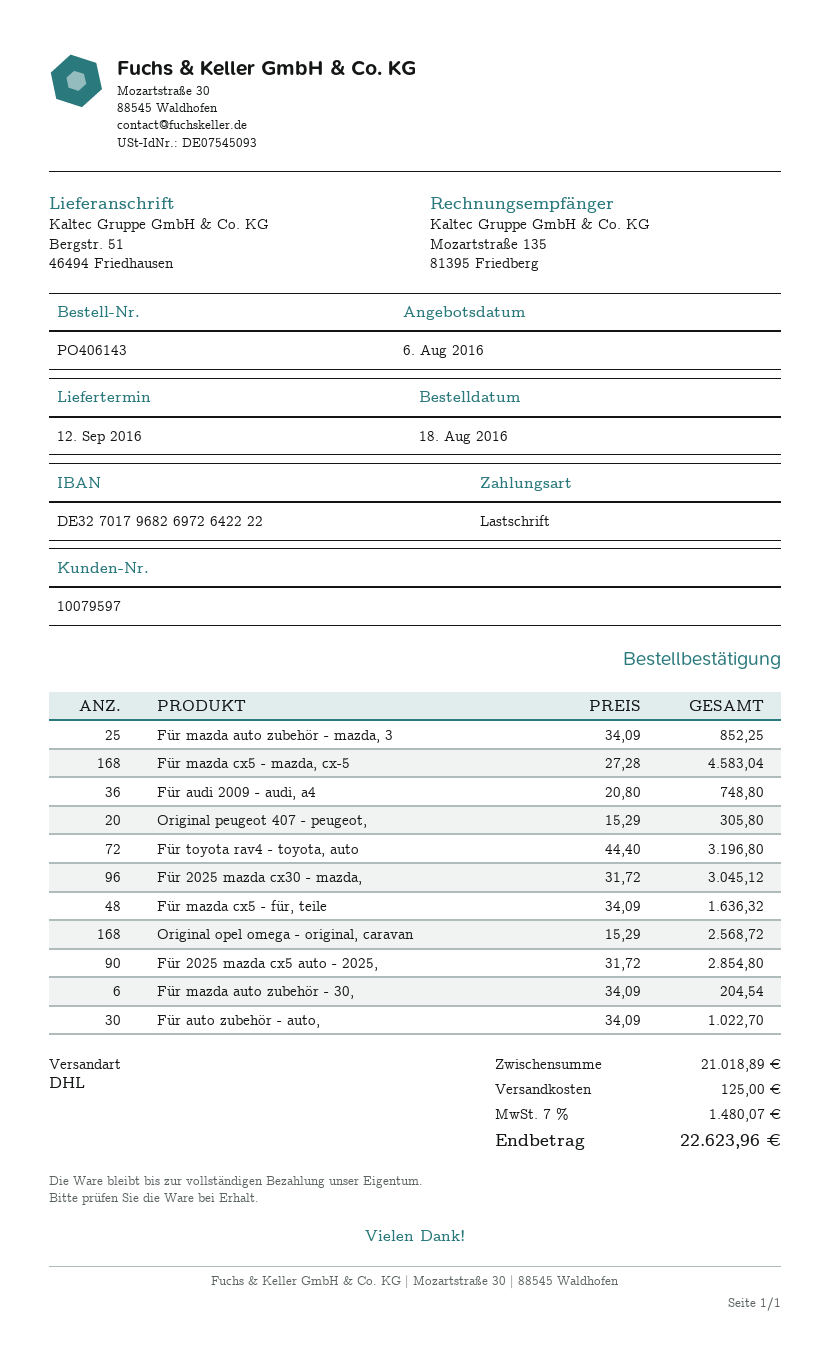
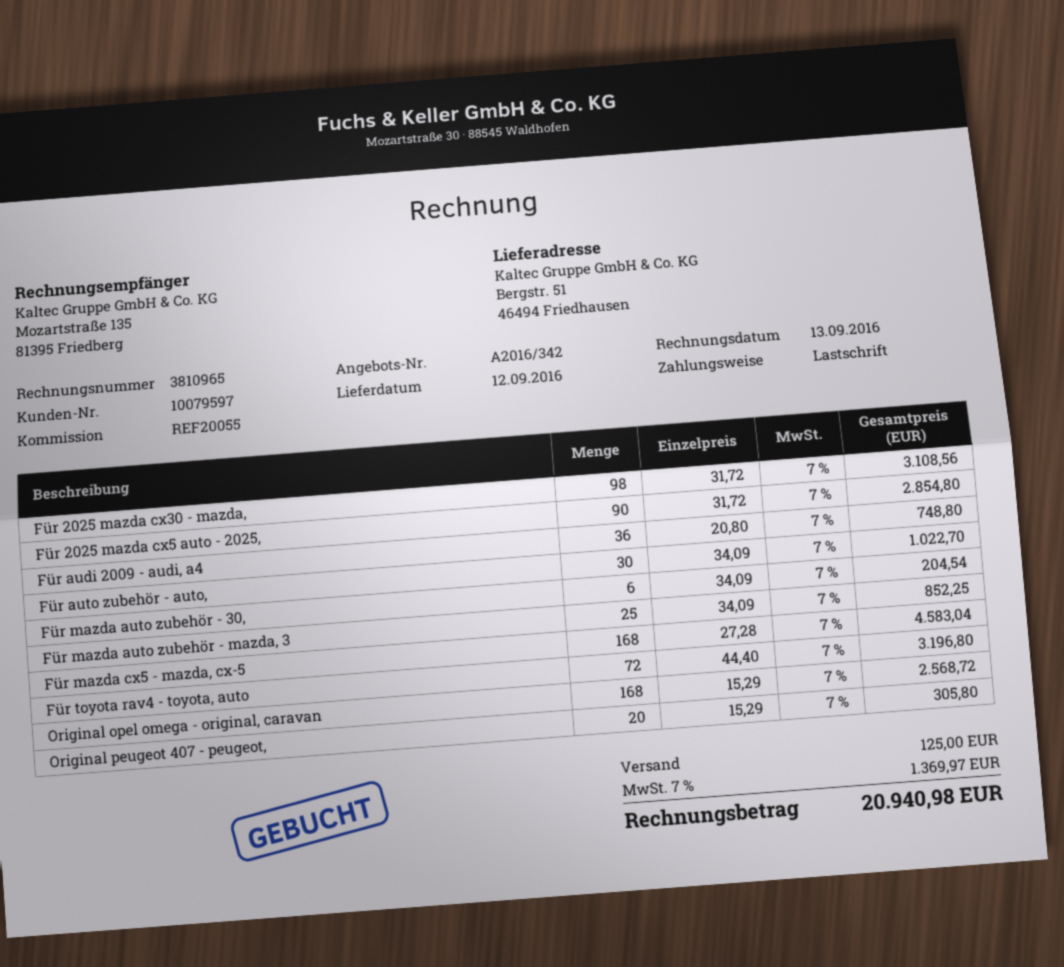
Für 2025 mazda cx30 - mazda,: 96 x 31.72 = 3045.12 -> 98 x 31.72 = 3108.56
Für mazda cx5 - für, teile: 48 x 34.09 = 1636.32 -> none
tax: 7% = 1480.07 -> 7% = 1369.97
total: 22623.96 -> 20940.98

